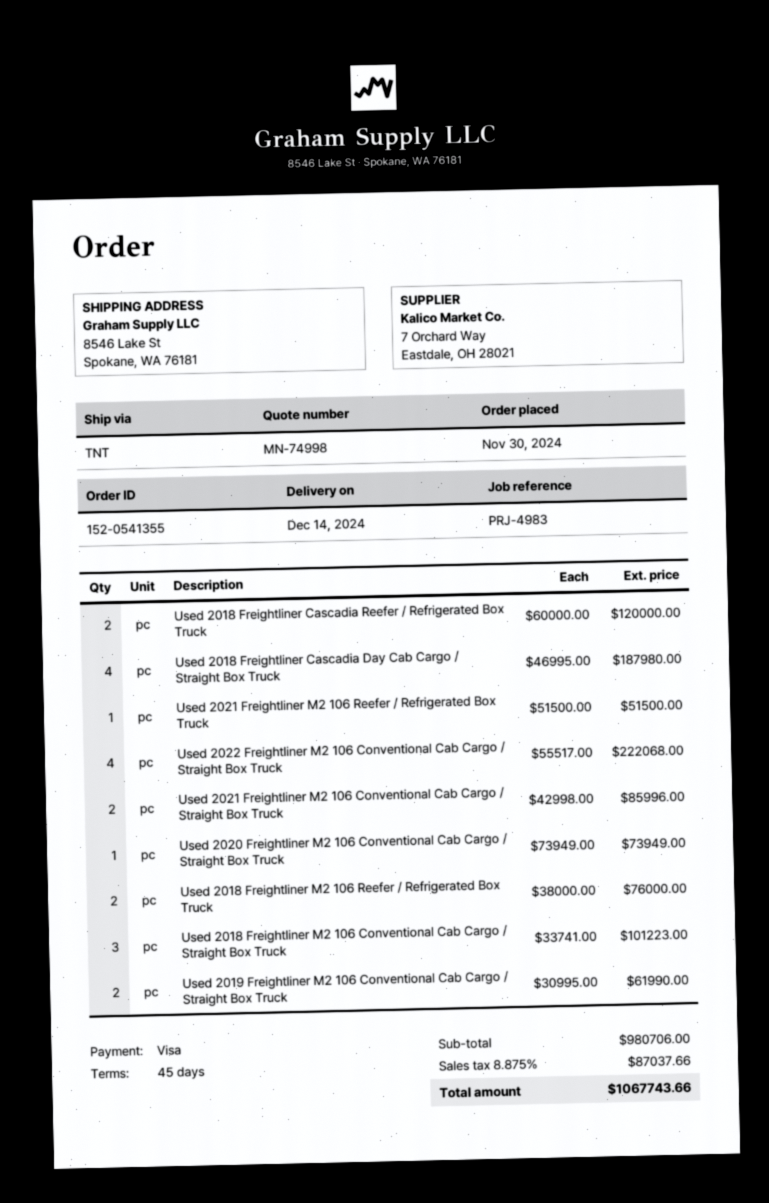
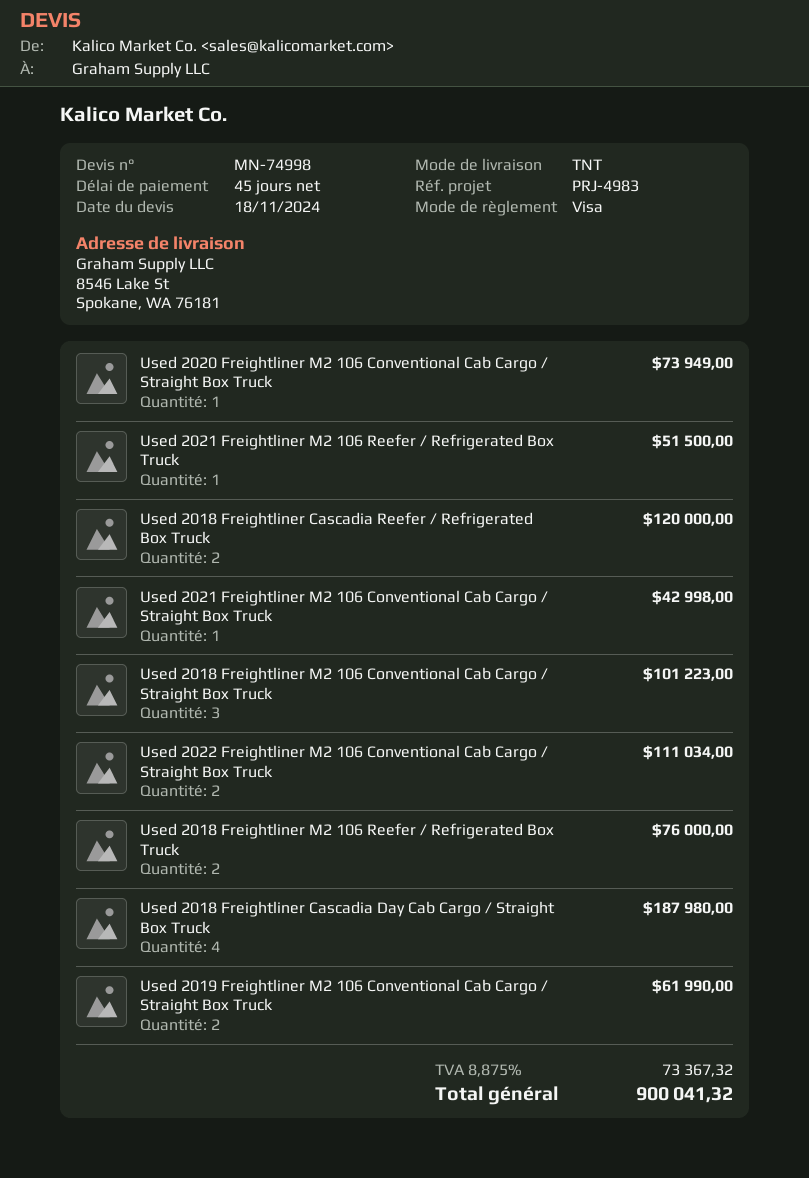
Used 2022 Freightliner M2 106 Conventional Cab Cargo / Straight Box Truck: 4 for 222068.00 -> 2 for 111034.00
Used 2021 Freightliner M2 106 Conventional Cab Cargo / Straight Box Truck: 2 for 85996.00 -> 1 for 42998.00
tax: 8.875% = 87037.66 -> 8.875% = 73367.32
total: 1067743.66 -> 900041.32

